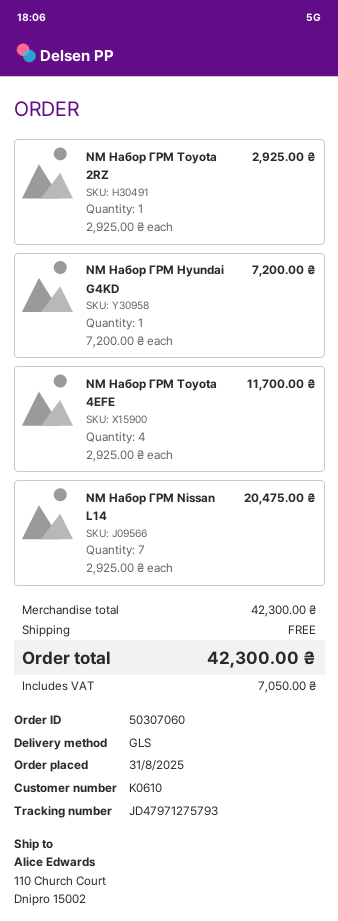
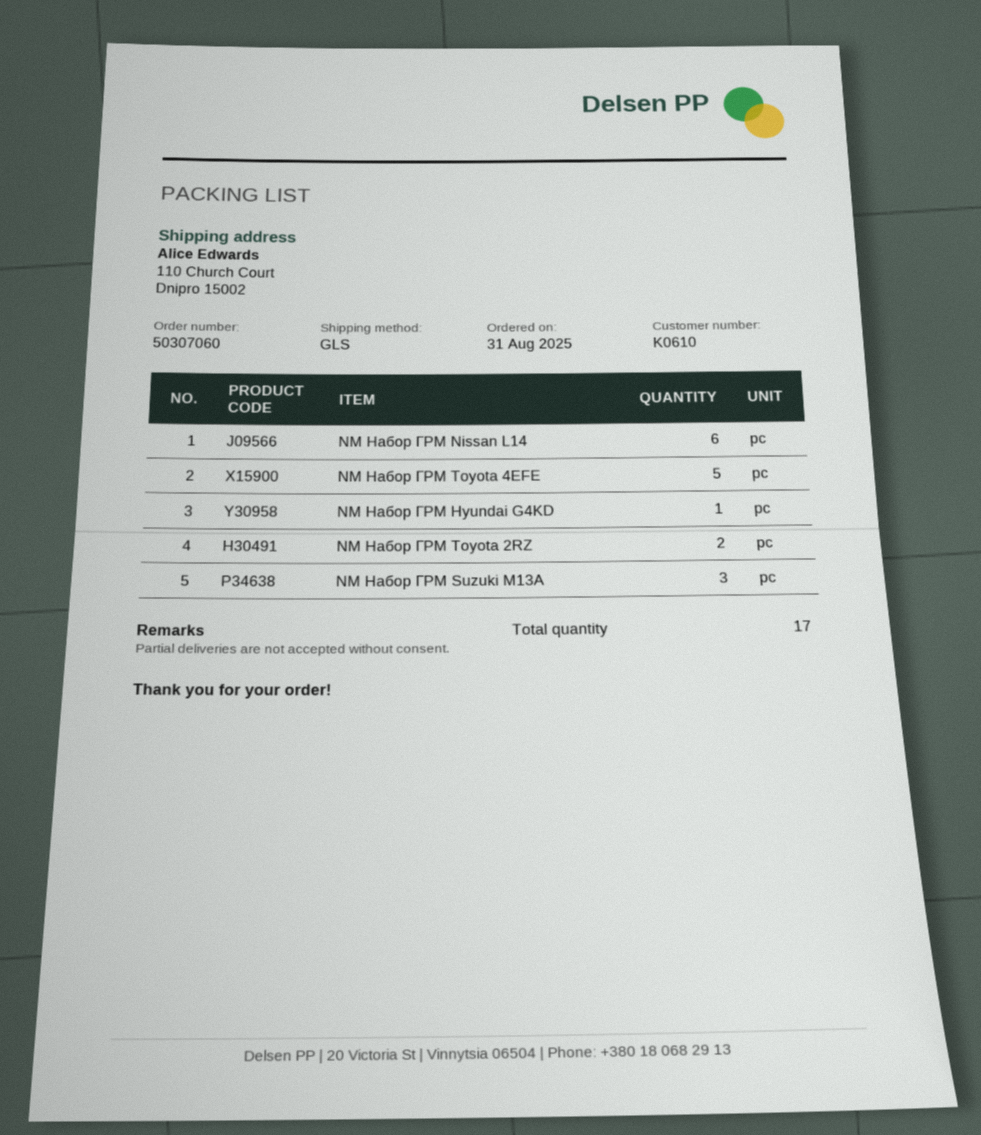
NM Набор ГРМ Toyota 2RZ: 1 -> 2
NM Набор ГРМ Toyota 4EFE: 4 -> 5
NM Набор ГРМ Nissan L14: 7 -> 6
NM Набор ГРМ Suzuki M13A: none -> 3

